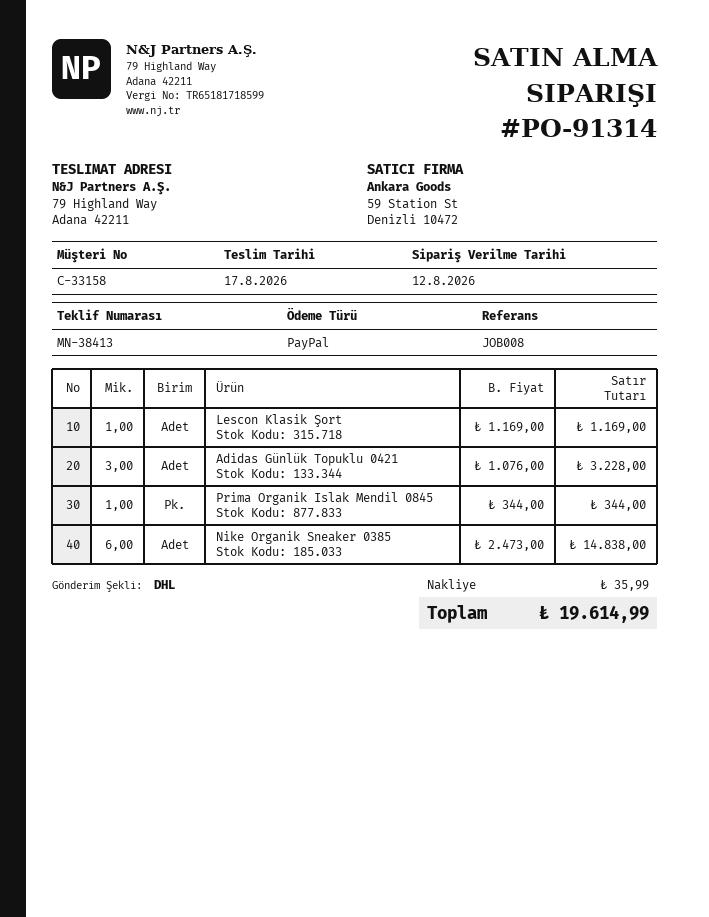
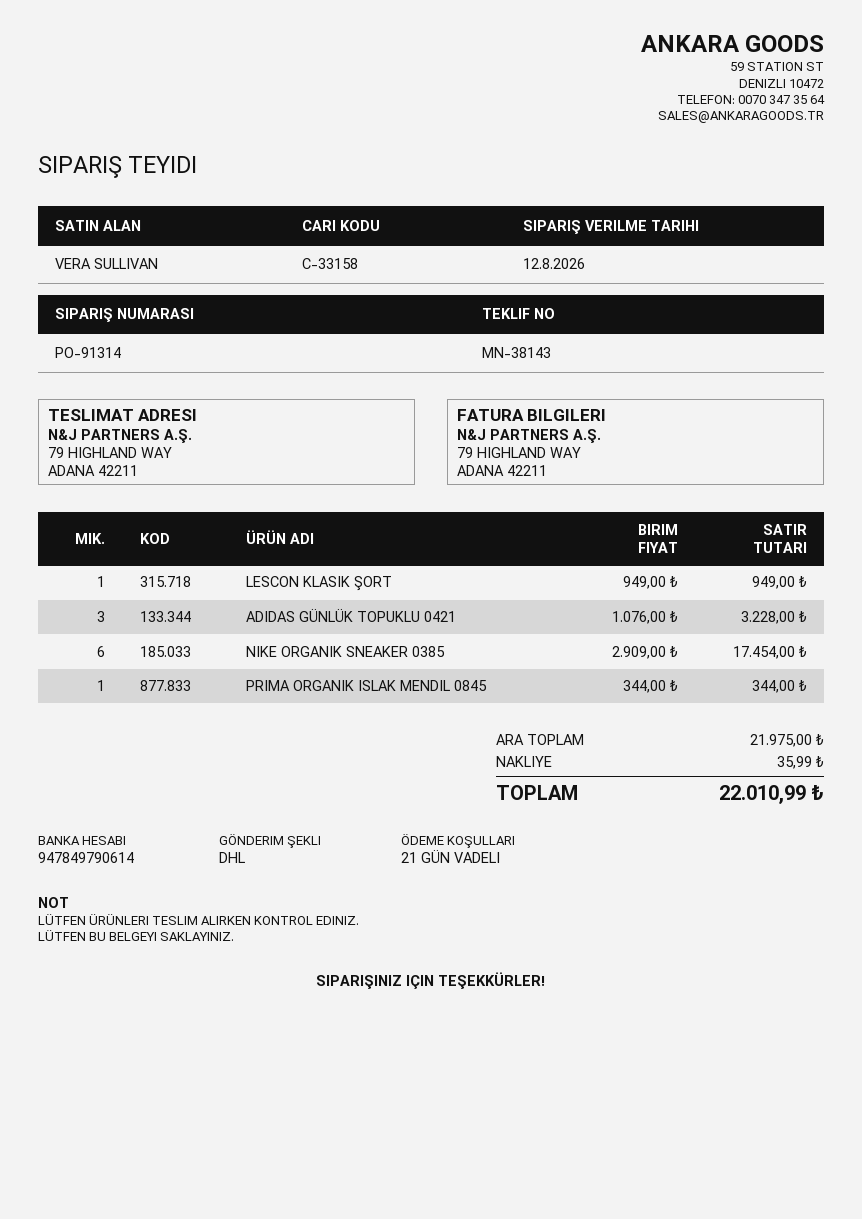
quote number: MN-38413 -> MN-38143
Lescon Klasik Şort: 1 x 1169.00 = 1169.00 -> 1 x 949.00 = 949.00
Nike Organik Sneaker 0385: 6 x 2473.00 = 14838.00 -> 6 x 2909.00 = 17454.00
total: 19614.99 -> 22010.99

